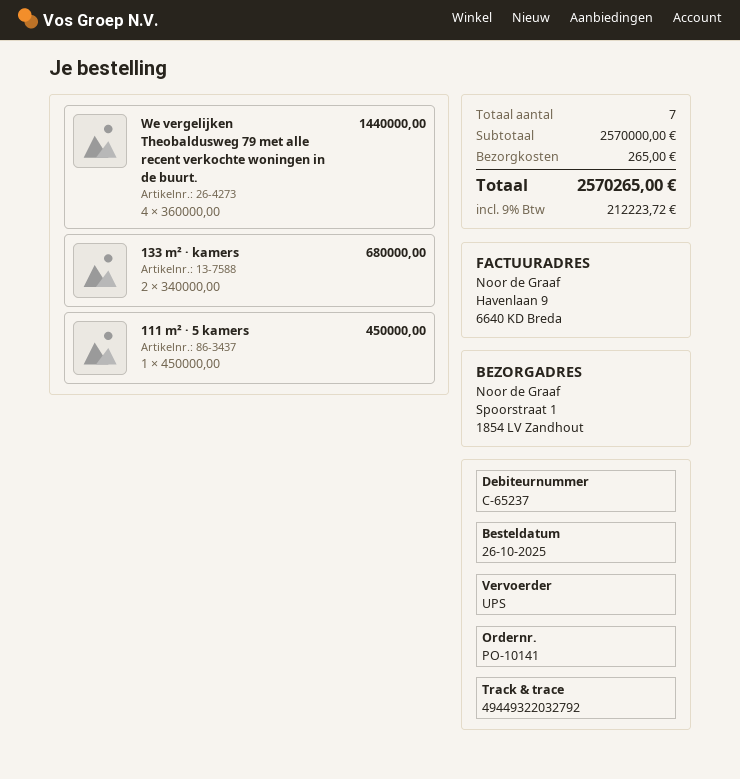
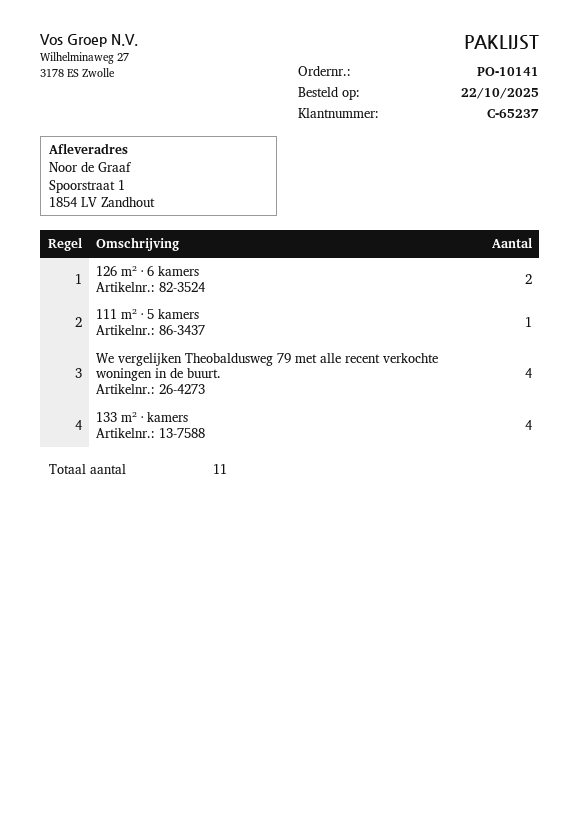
order date: 2025-10-26 -> 2025-10-22
133 m² · kamers: 2 -> 4
126 m² · 6 kamers: none -> 2
total quantity: 7 -> 11

